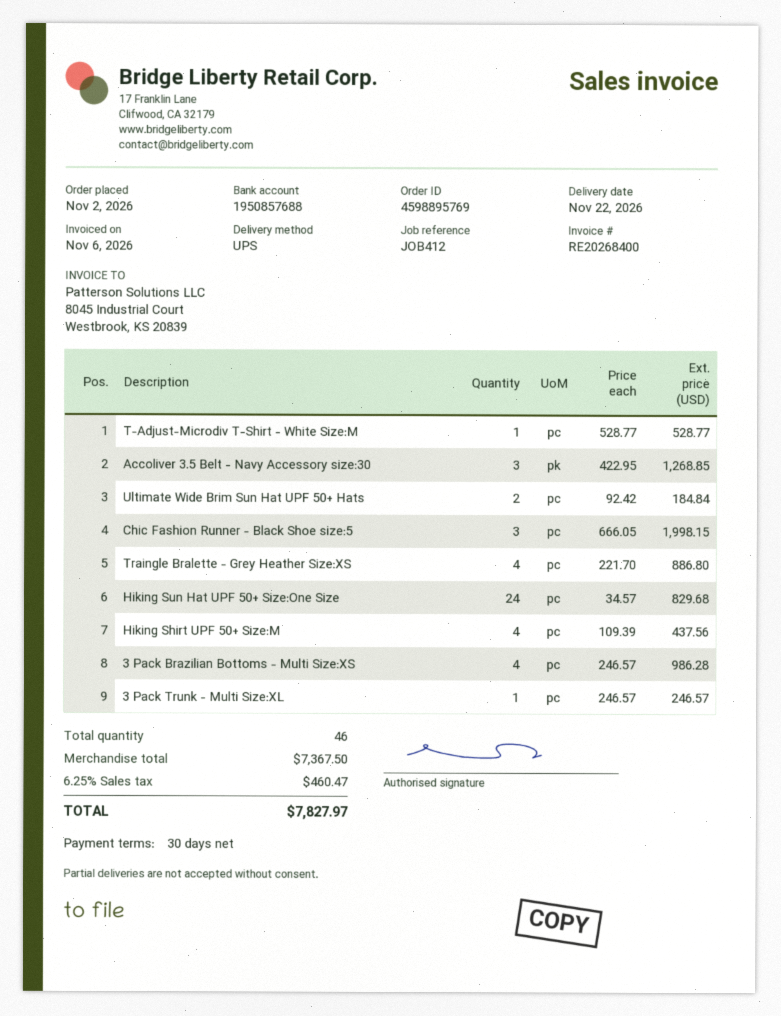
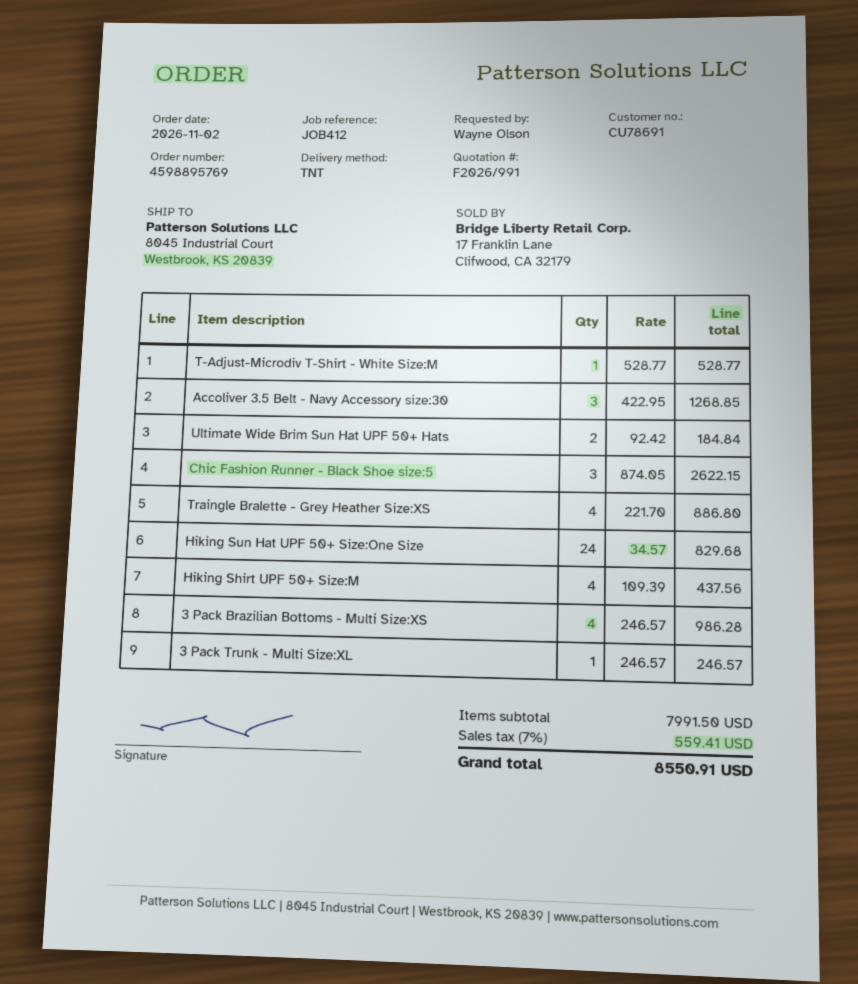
shipping method: UPS -> TNT
Chic Fashion Runner - Black Shoe size:5: 3 x 666.05 = 1998.15 -> 3 x 874.05 = 2622.15
subtotal: 7367.50 -> 7991.50
tax: 6.25% = 460.47 -> 7% = 559.41
total: 7827.97 -> 8550.91

